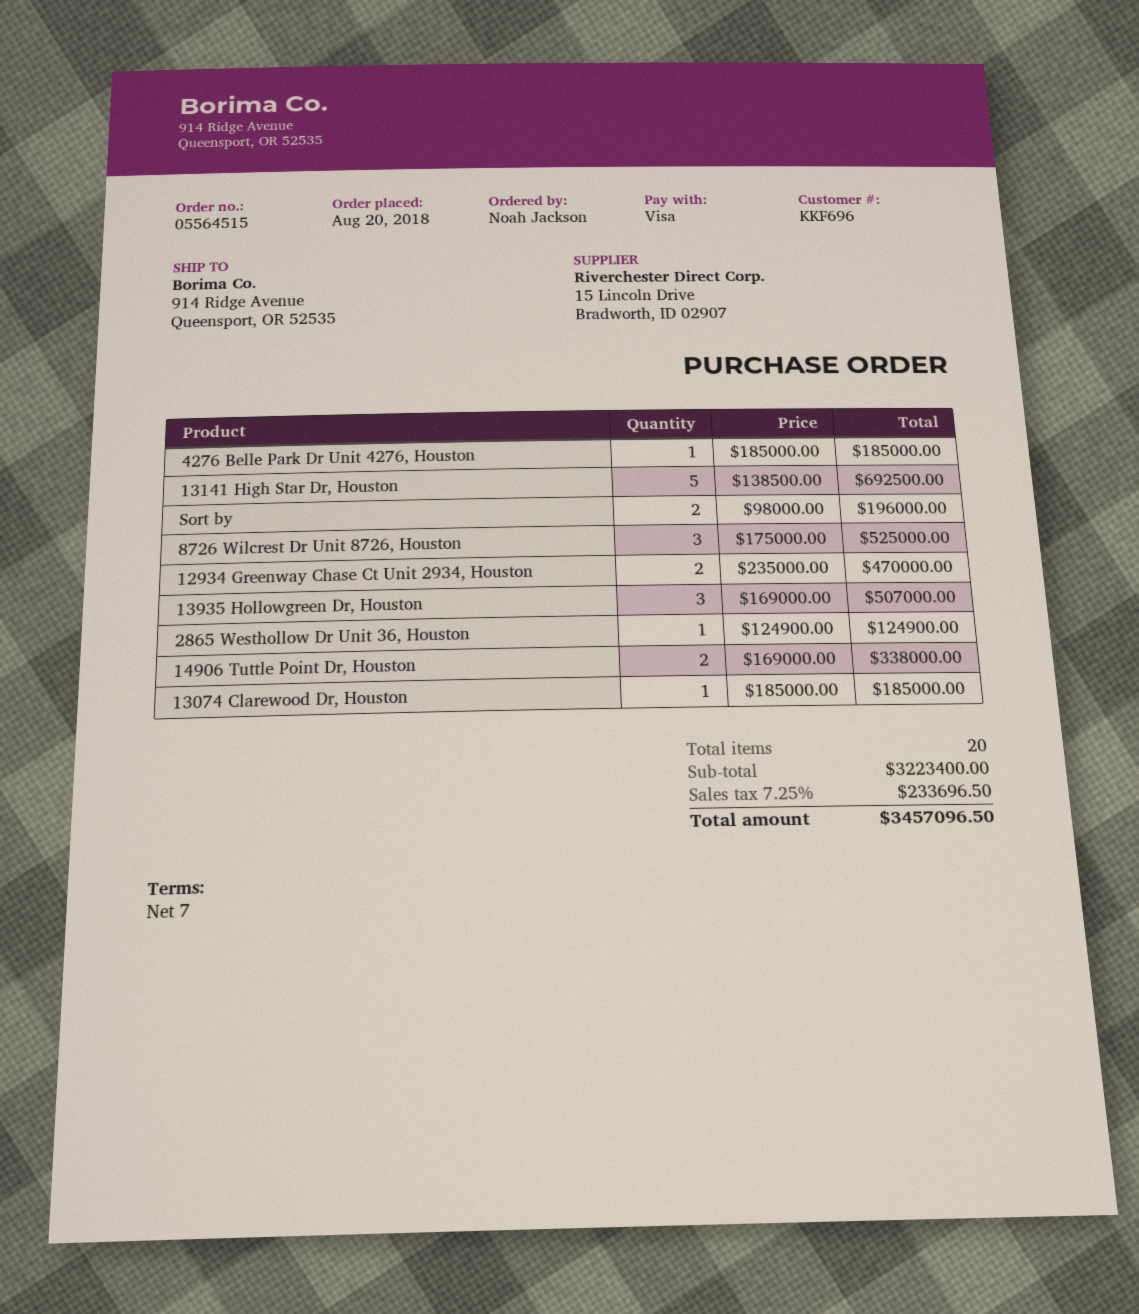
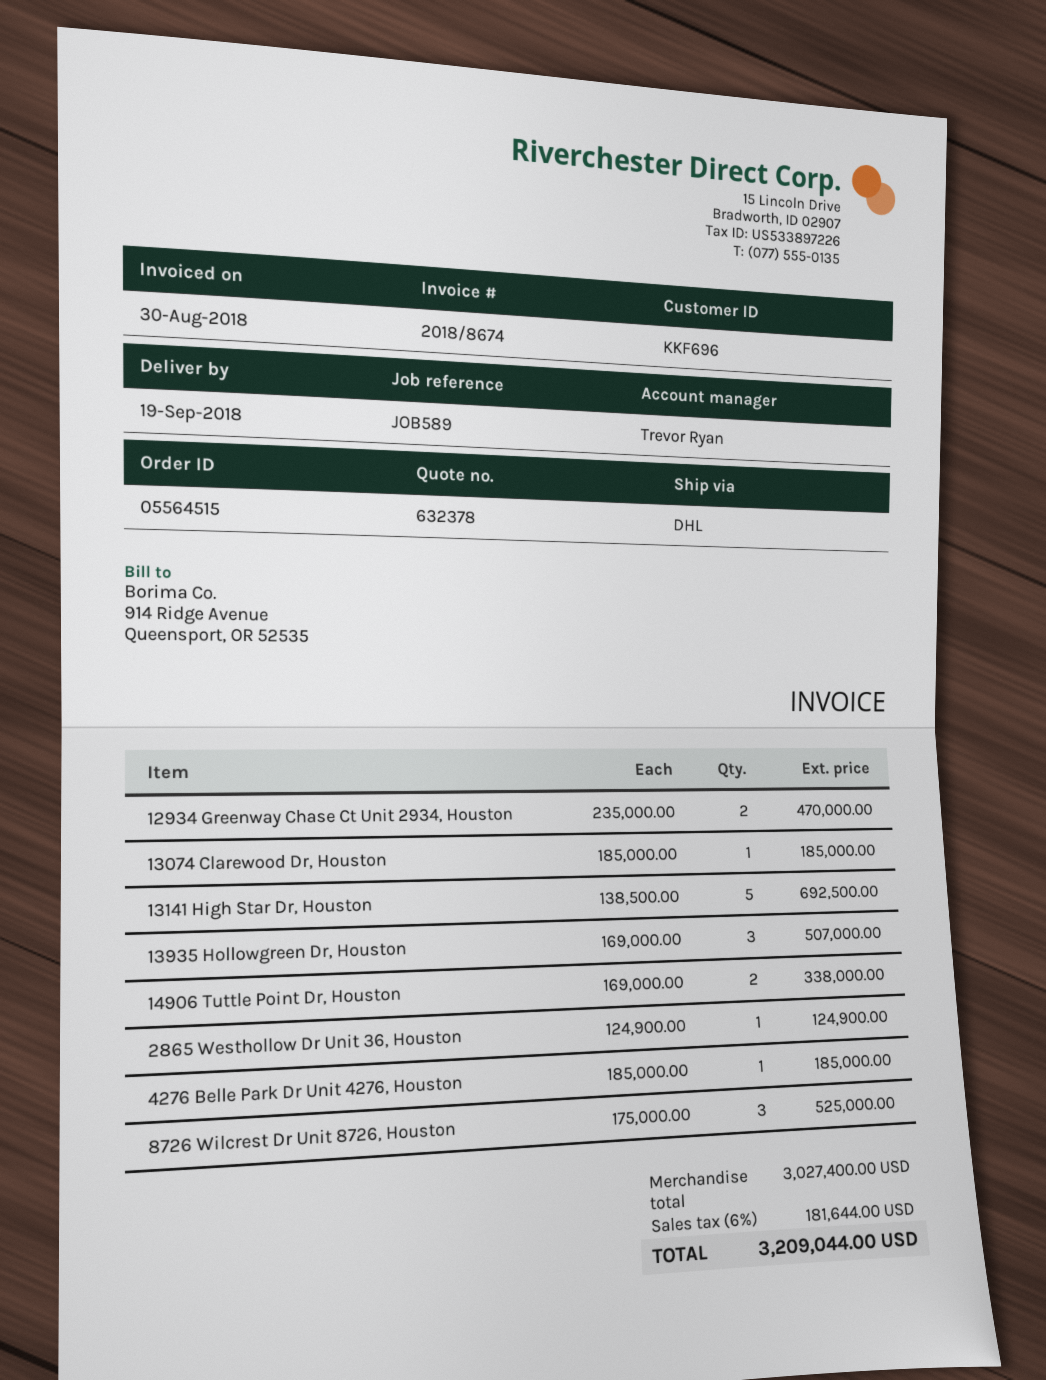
Sort by: 2 x 98000.00 = 196000.00 -> none
subtotal: 3223400.00 -> 3027400.00
tax: 7.25% = 233696.50 -> 6% = 181644.00
total: 3457096.50 -> 3209044.00

